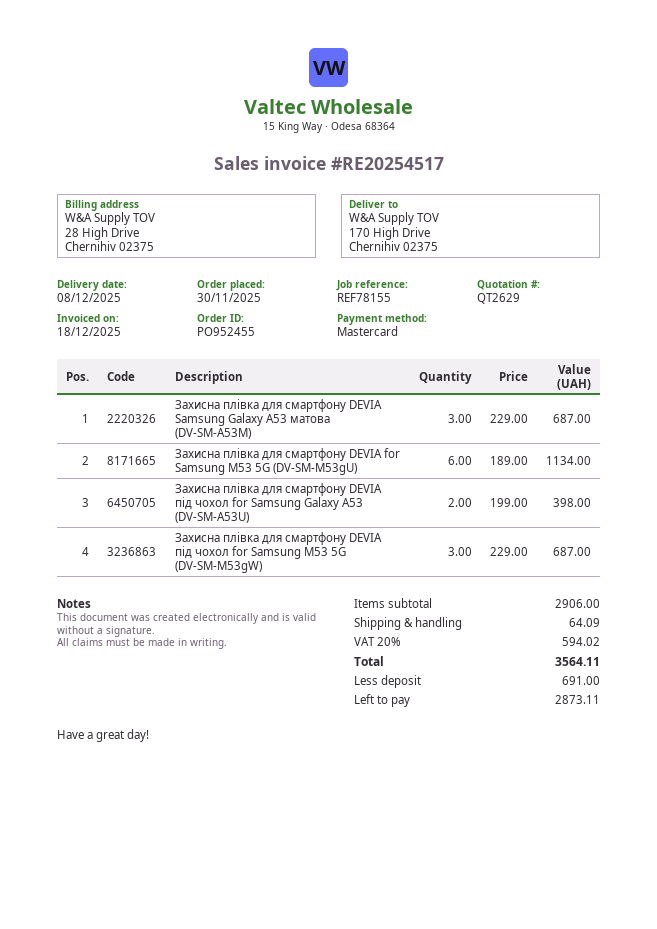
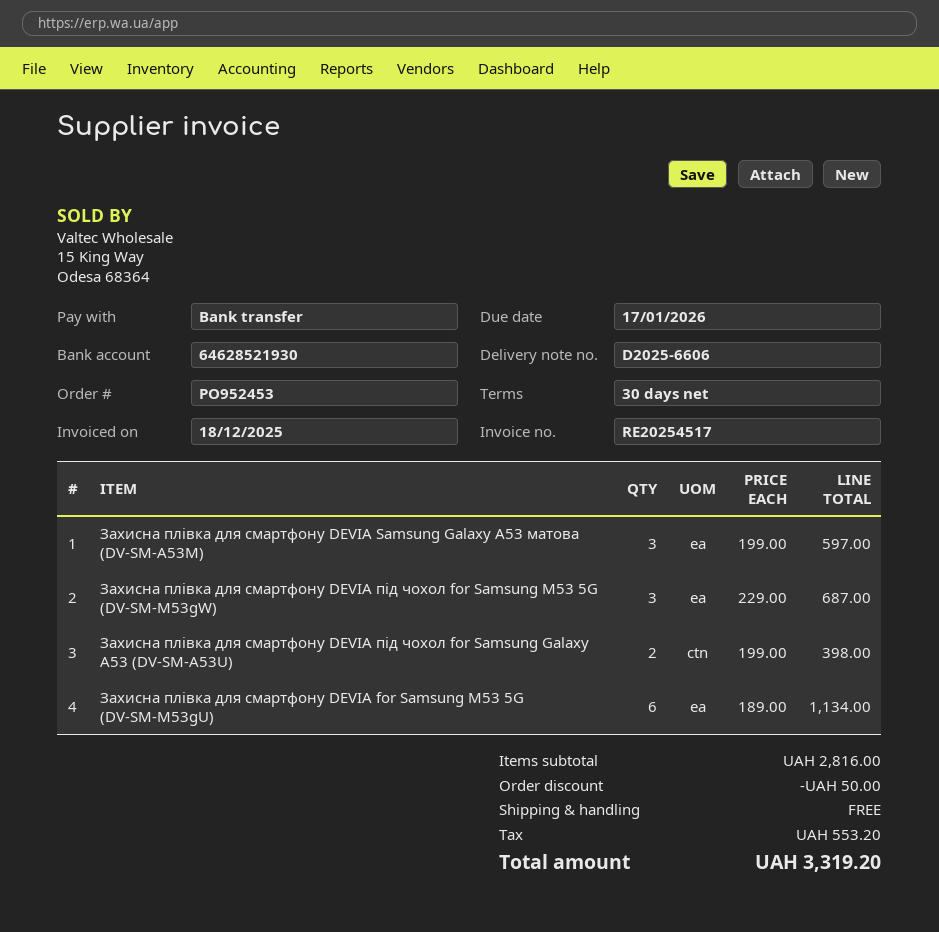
order number: PO952455 -> PO952453
payment method: Mastercard -> bank transfer
Захисна плівка для смартфону DEVIA Samsung Galaxy A53 матова (DV-SM-A53M): 3 x 229.00 = 687.00 -> 3 x 199.00 = 597.00
subtotal: 2906.00 -> 2816.00
discount: none -> 50.00
shipping: 64.09 -> 0.00
tax: 594.02 -> 553.20
total: 3564.11 -> 3319.20

